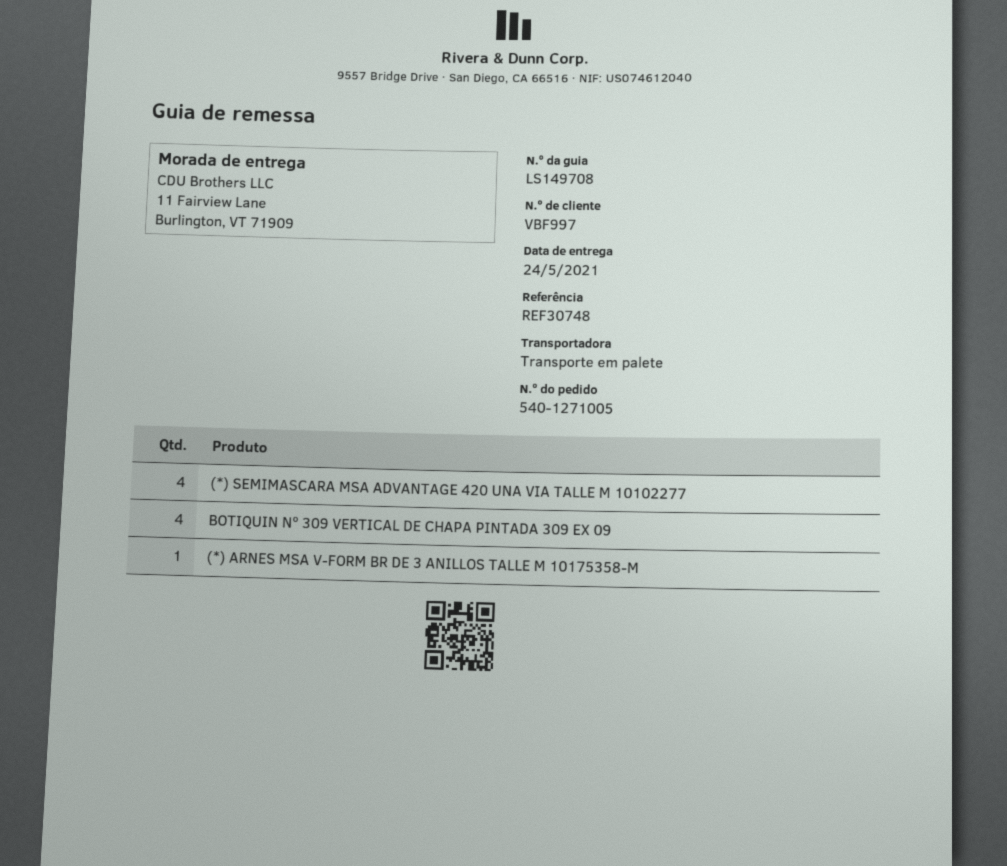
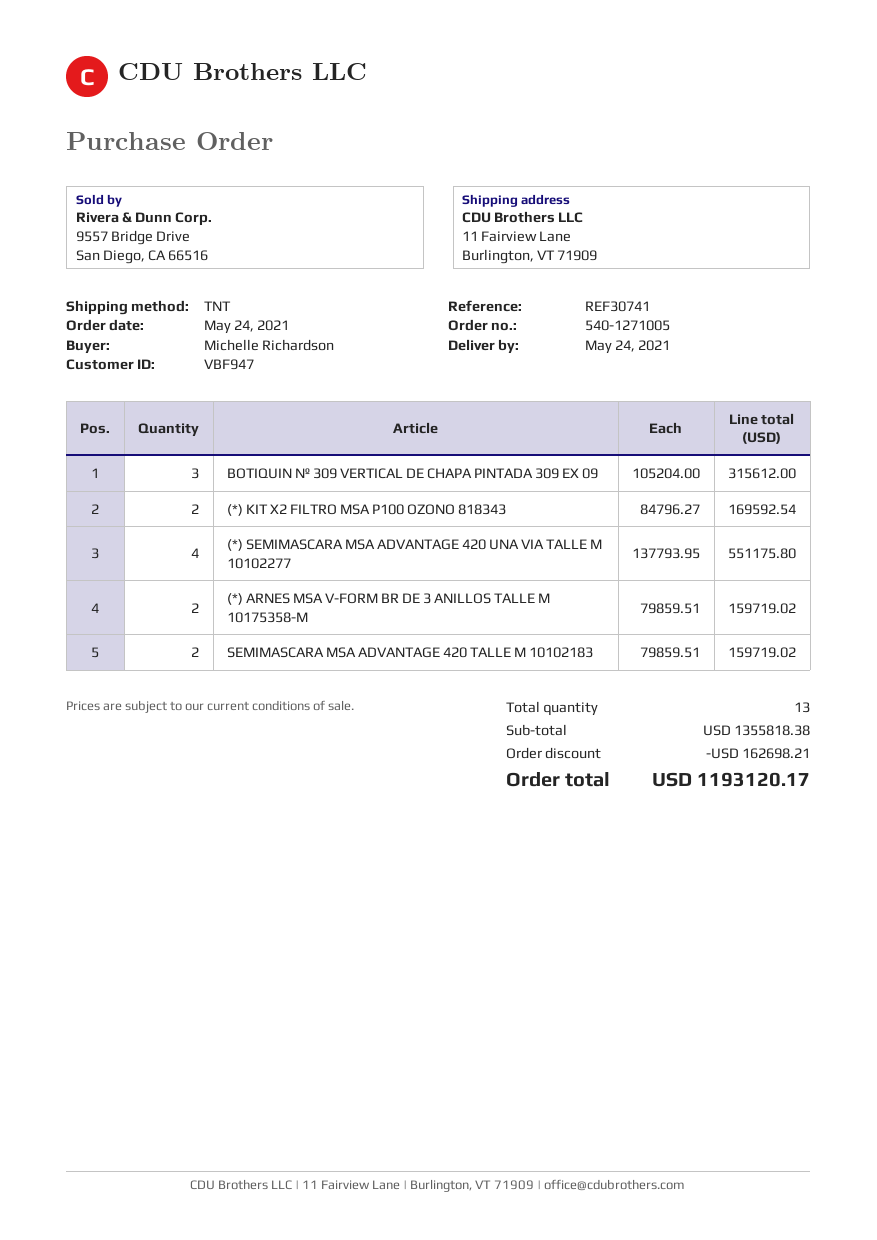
customer number: VBF997 -> VBF947
reference: REF30748 -> REF30741
shipping method: pallet freight -> TNT
BOTIQUIN Nº 309 VERTICAL DE CHAPA PINTADA 309 EX 09: 4 -> 3
(*) ARNES MSA V-FORM BR DE 3 ANILLOS TALLE M 10175358-M: 1 -> 2
(*) KIT X2 FILTRO MSA P100 OZONO 818343: none -> 2
SEMIMASCARA MSA ADVANTAGE 420 TALLE M 10102183: none -> 2

